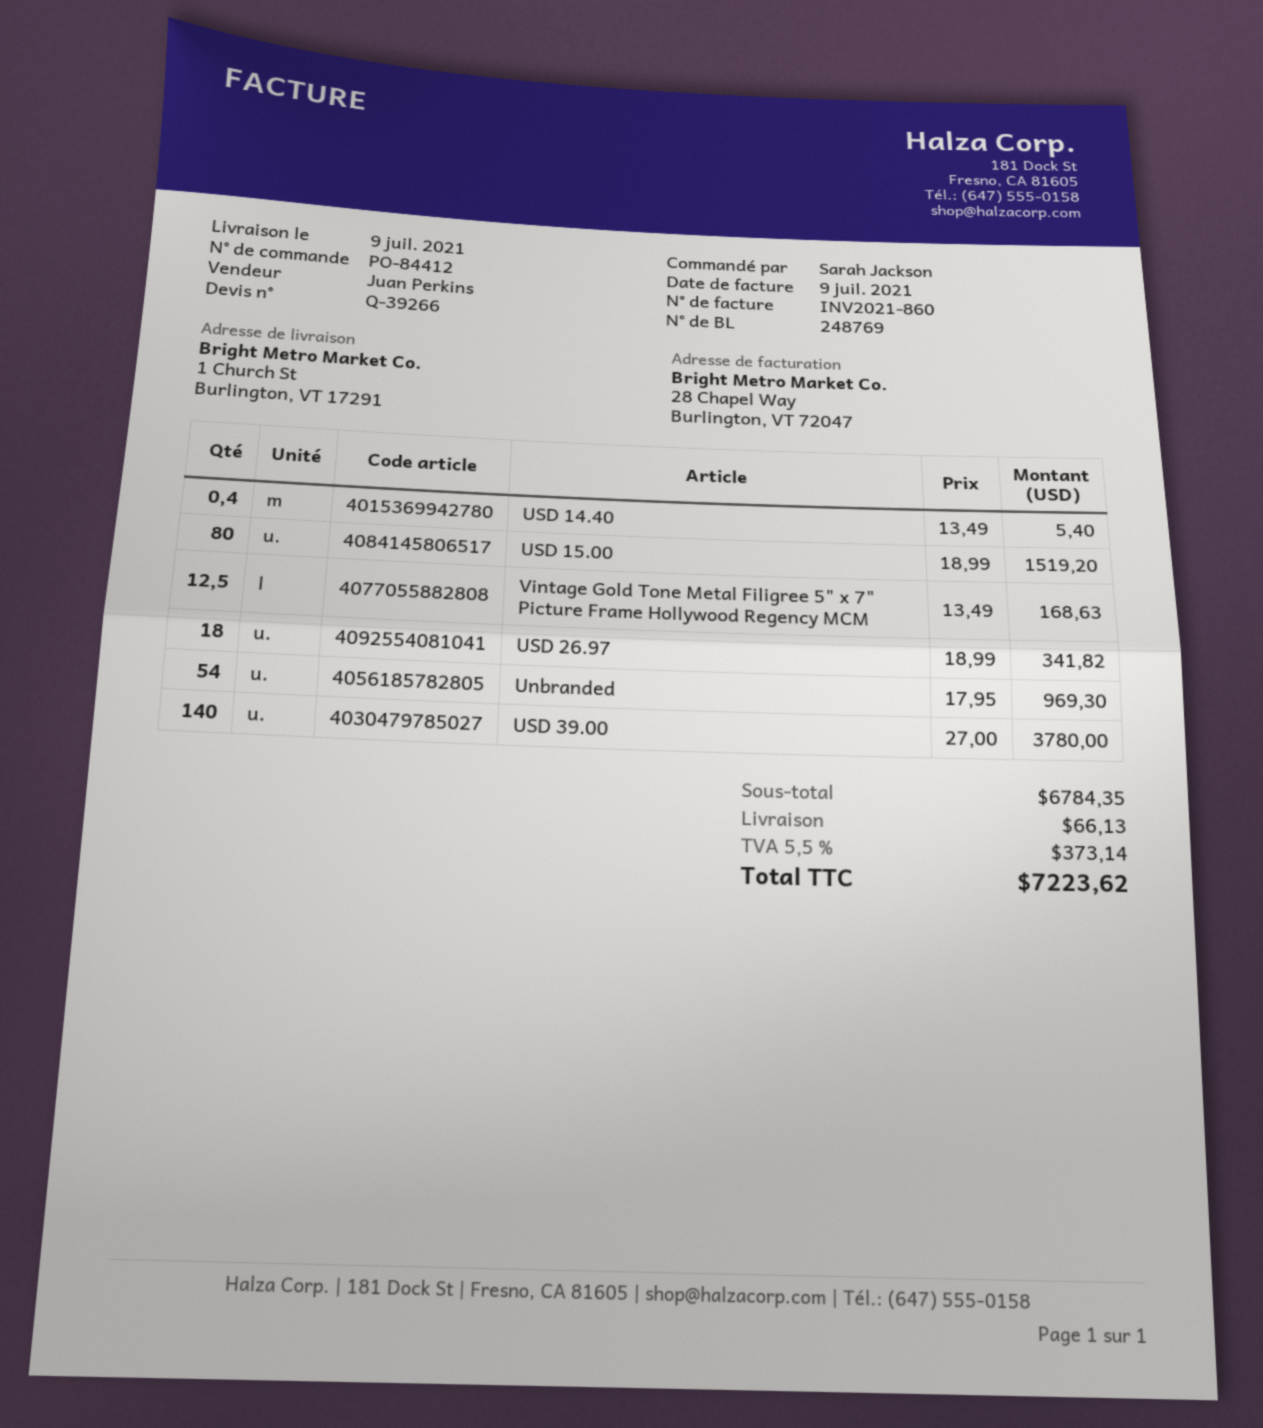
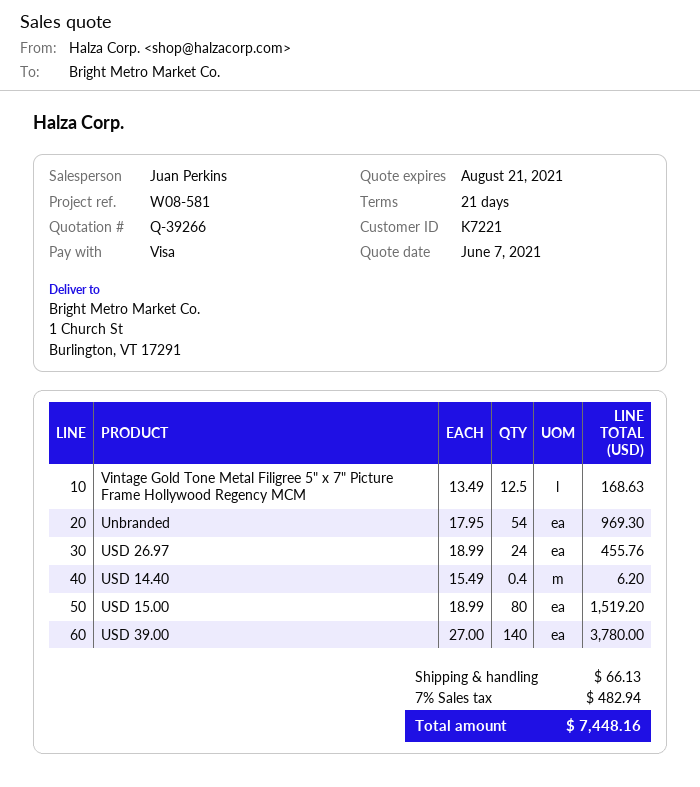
USD 14.40: 0.4 x 13.49 = 5.40 -> 0.4 x 15.49 = 6.20
USD 26.97: 18 x 18.99 = 341.82 -> 24 x 18.99 = 455.76
tax: 5.5% = 373.14 -> 7% = 482.94
total: 7223.62 -> 7448.16

